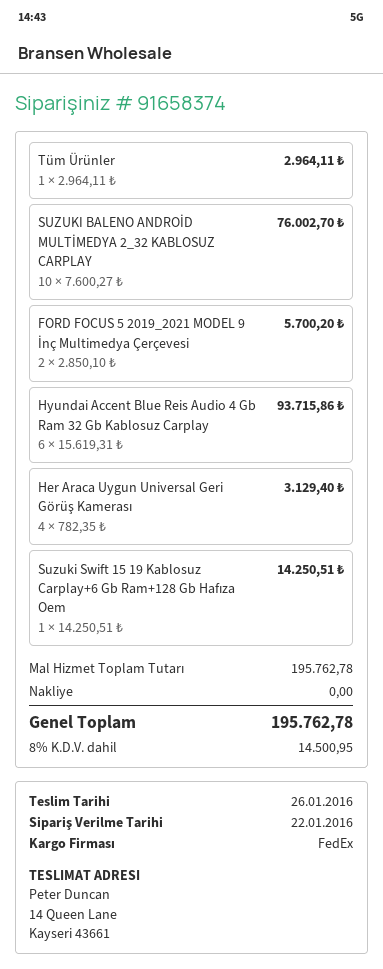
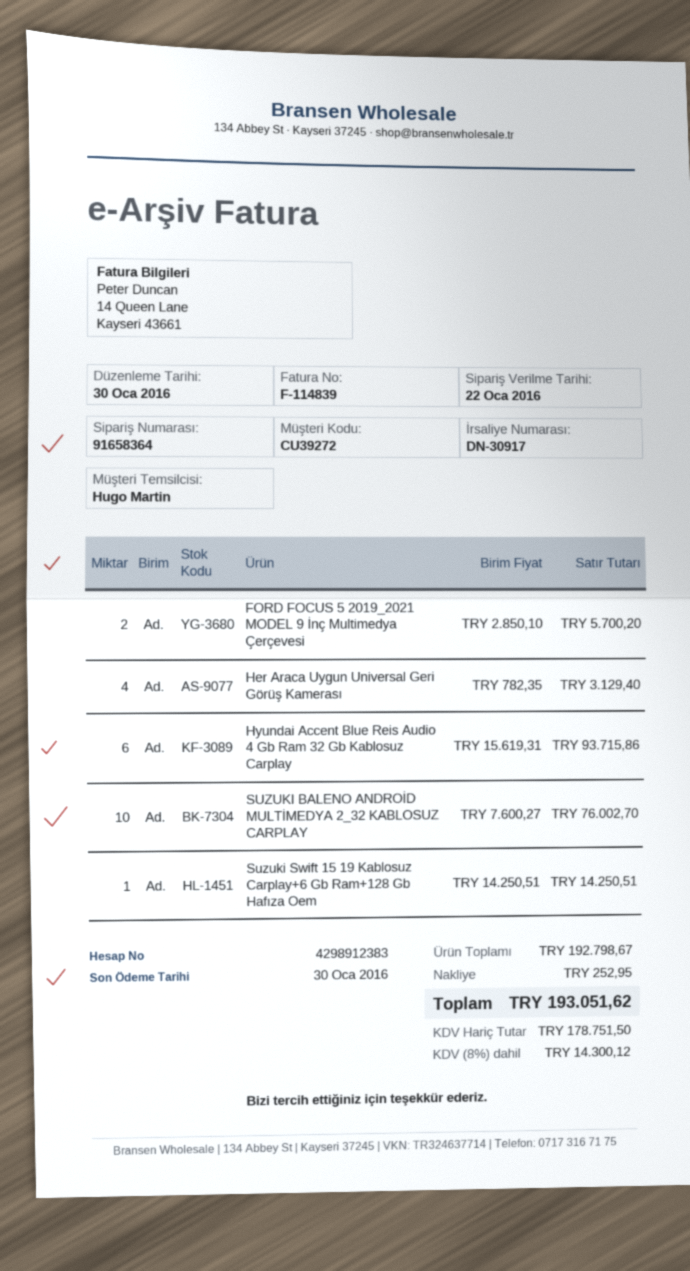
order number: 91658374 -> 91658364
Tüm Ürünler: 1 x 2964.11 = 2964.11 -> none
subtotal: 195762.78 -> 192798.67
shipping: 0.00 -> 252.95
tax: 8% = 14500.95 -> 8% = 14300.12
total: 195762.78 -> 193051.62

